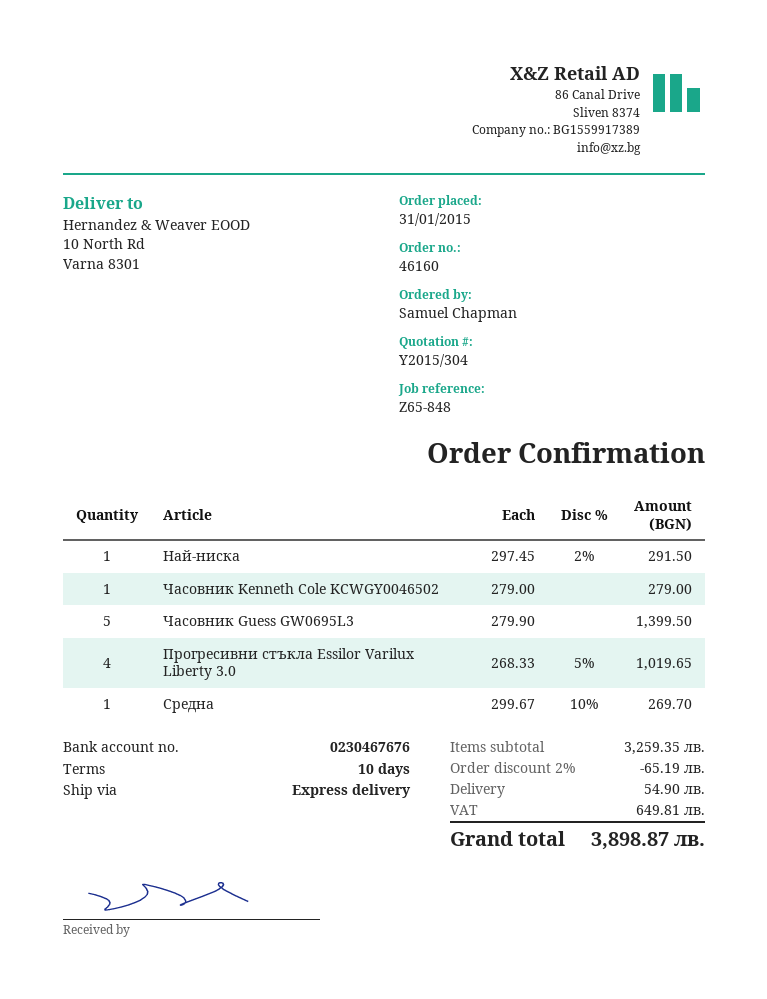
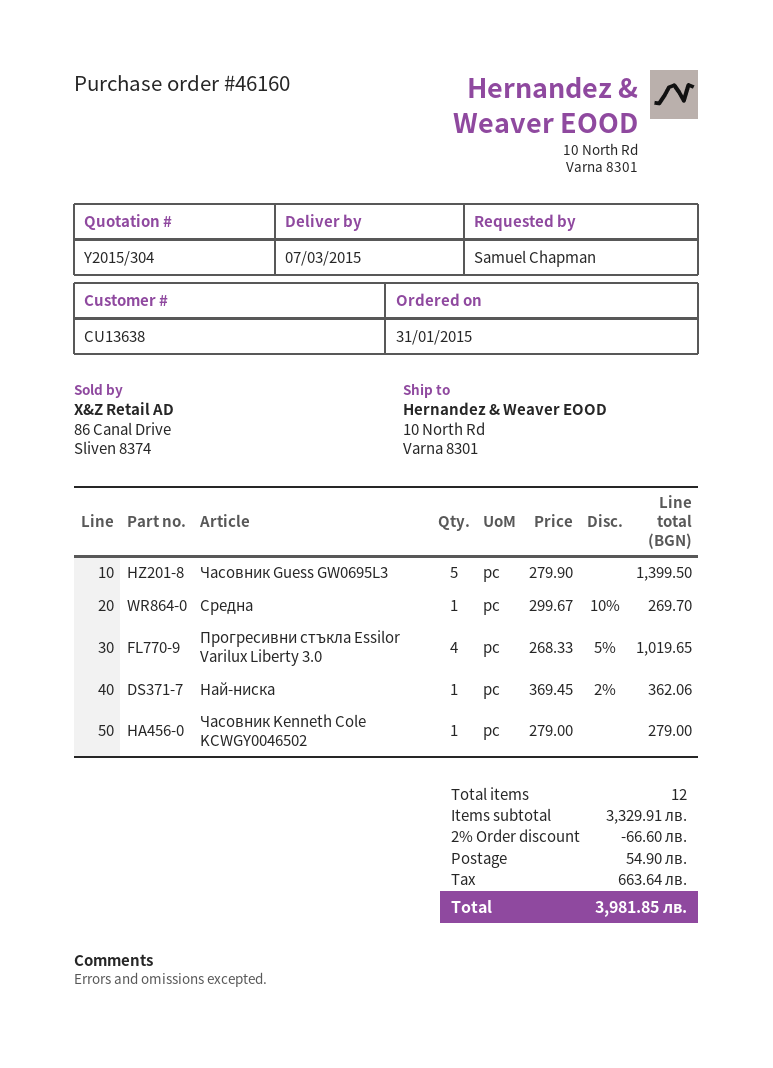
Най-ниска: 1 x 297.45 - 2% = 291.50 -> 1 x 369.45 - 2% = 362.06
subtotal: 3259.35 -> 3329.91
discount: 2% = 65.19 -> 2% = 66.60
tax: 649.81 -> 663.64
total: 3898.87 -> 3981.85

